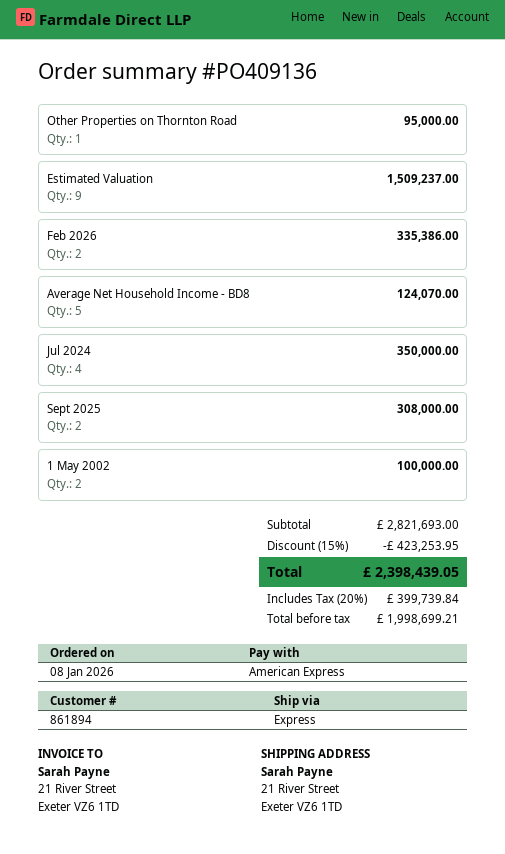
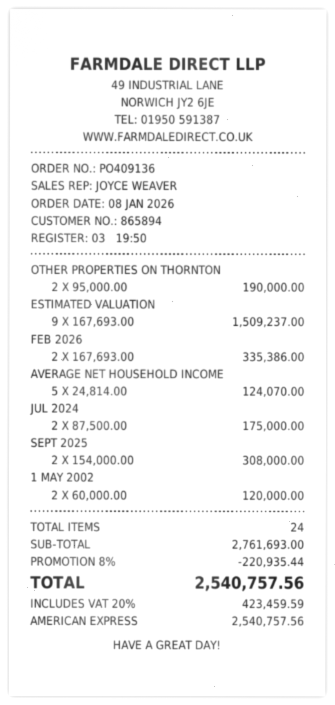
customer number: 861894 -> 865894
Other Properties on Thornton Road: 1 for 95000.00 -> 2 for 190000.00
Jul 2024: 4 for 350000.00 -> 2 for 175000.00
1 May 2002: 2 for 100000.00 -> 2 for 120000.00
subtotal: 2821693.00 -> 2761693.00
discount: 15% = 423253.95 -> 8% = 220935.44
tax: 20% = 399739.84 -> 20% = 423459.59
total: 2398439.05 -> 2540757.56

